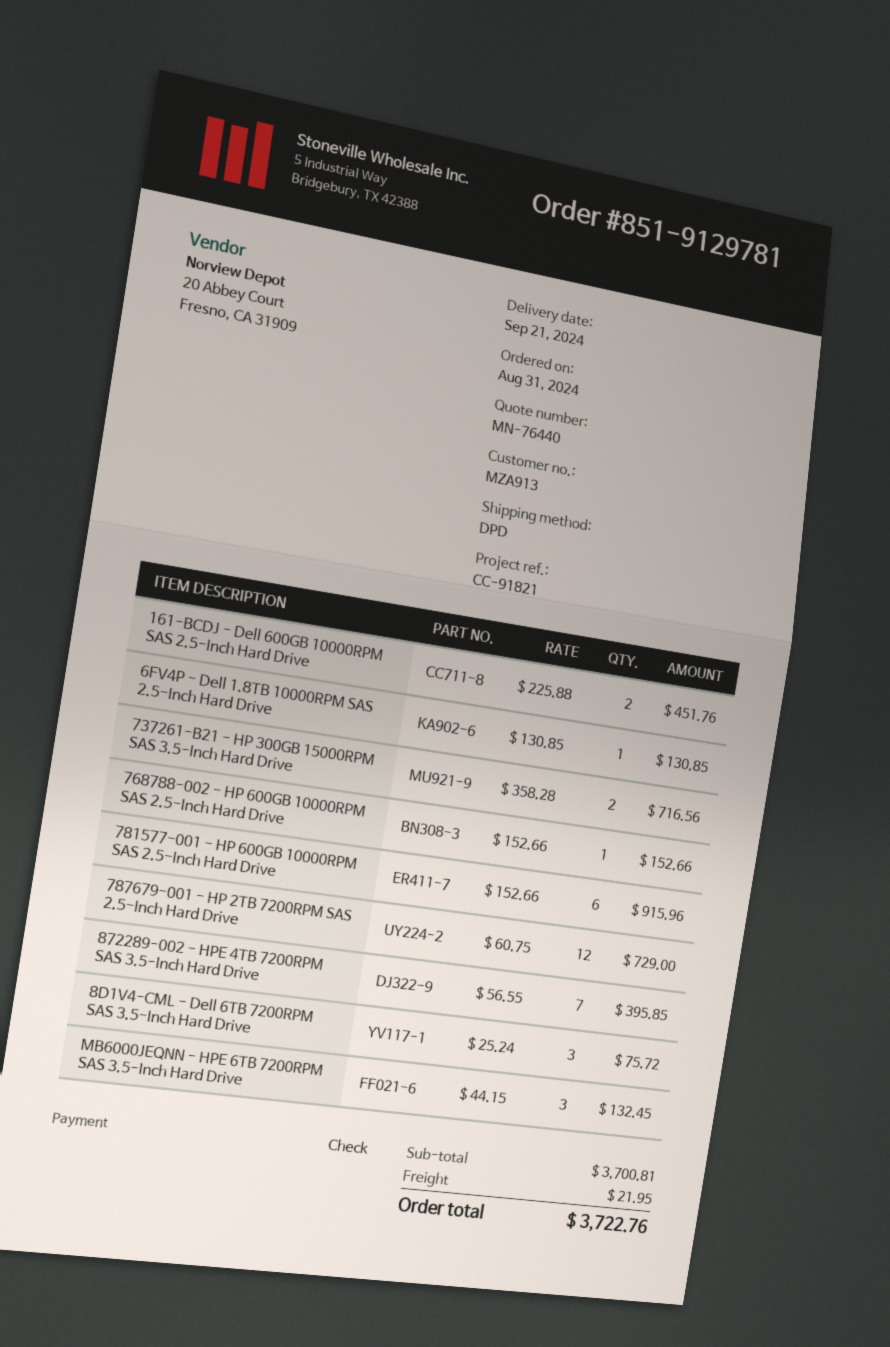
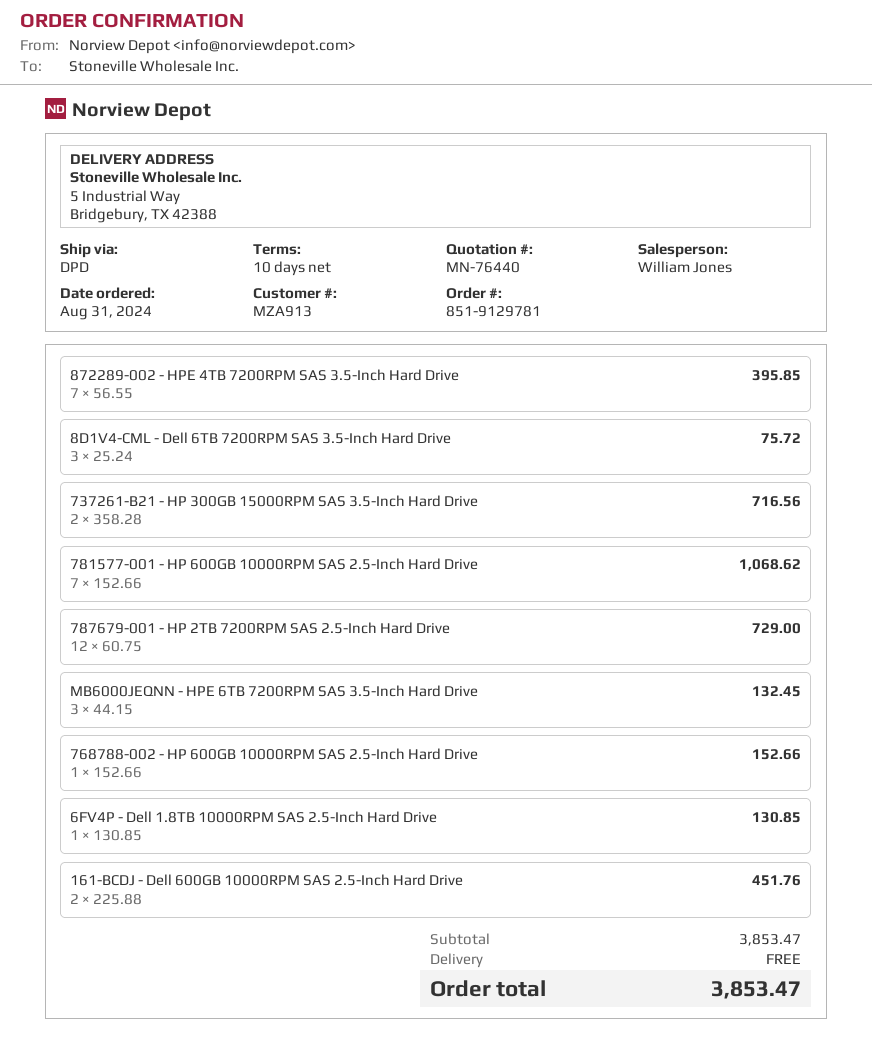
781577-001 - HP 600GB 10000RPM SAS 2.5-Inch Hard Drive: 6 x 152.66 = 915.96 -> 7 x 152.66 = 1068.62
subtotal: 3700.81 -> 3853.47
shipping: 21.95 -> 0.00
total: 3722.76 -> 3853.47

